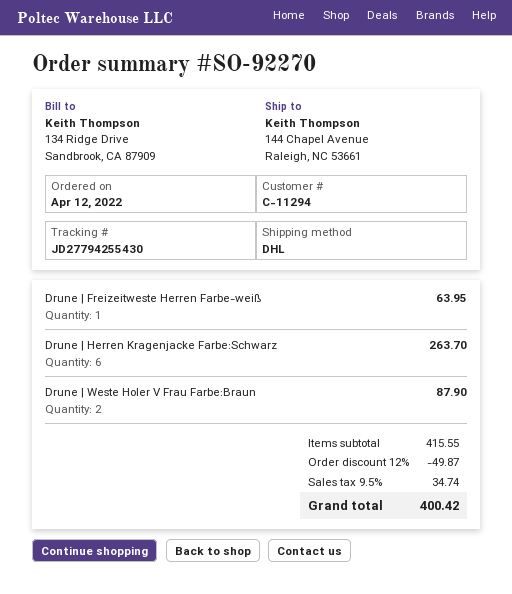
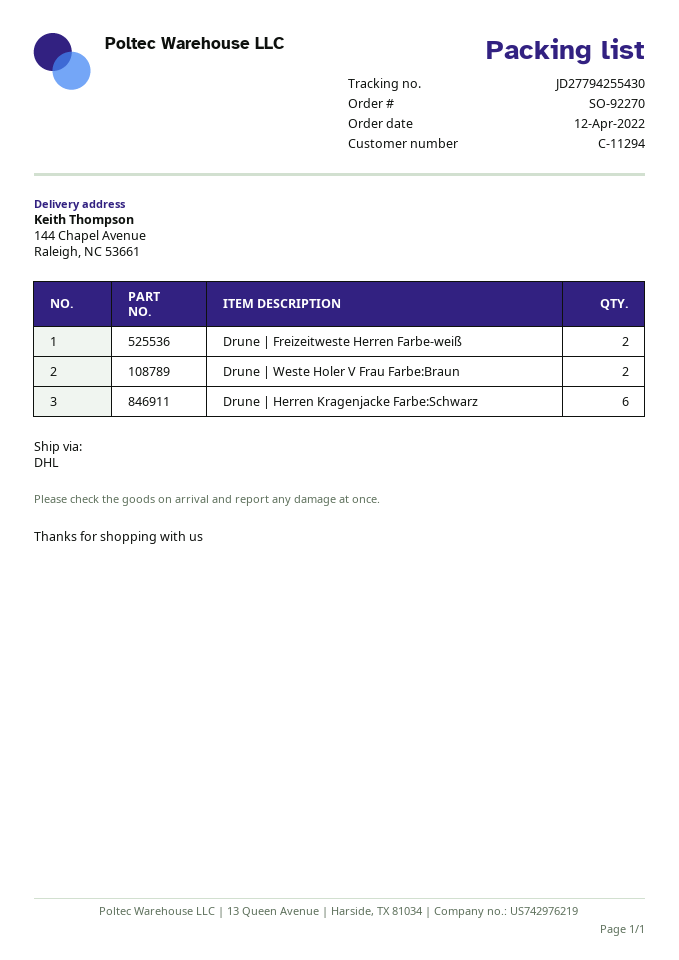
Drune | Freizeitweste Herren Farbe-weiß: 1 -> 2

